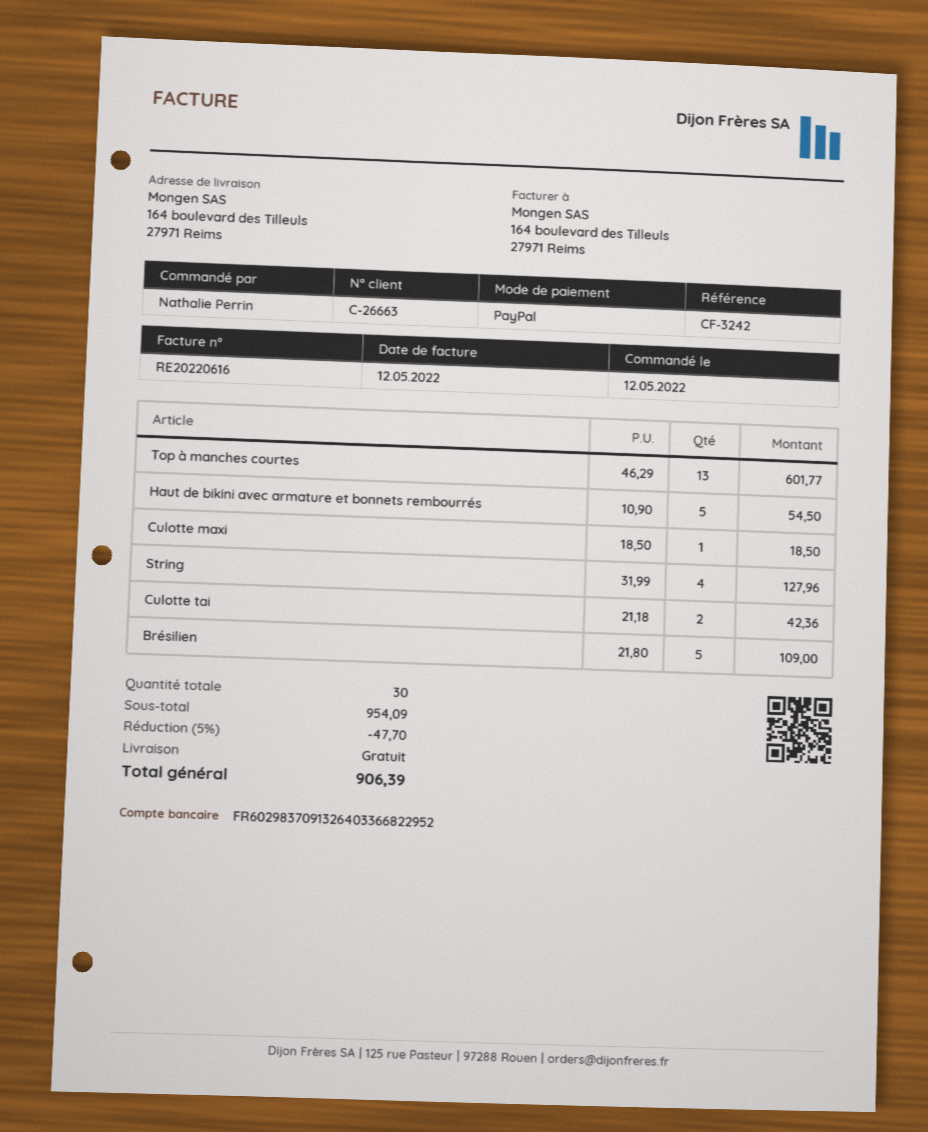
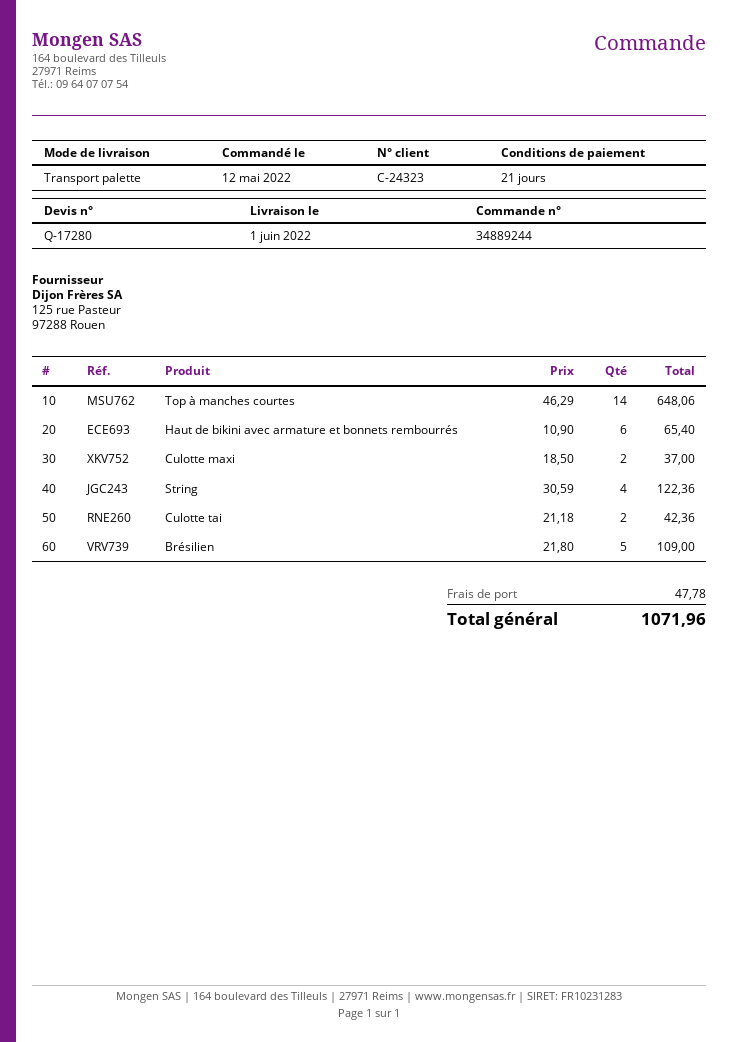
customer number: C-26663 -> C-24323
Top à manches courtes: 13 x 46.29 = 601.77 -> 14 x 46.29 = 648.06
Haut de bikini avec armature et bonnets rembourrés: 5 x 10.90 = 54.50 -> 6 x 10.90 = 65.40
Culotte maxi: 1 x 18.50 = 18.50 -> 2 x 18.50 = 37.00
String: 4 x 31.99 = 127.96 -> 4 x 30.59 = 122.36
discount: 5% = 47.70 -> none
shipping: 0.00 -> 47.78
total: 906.39 -> 1071.96

